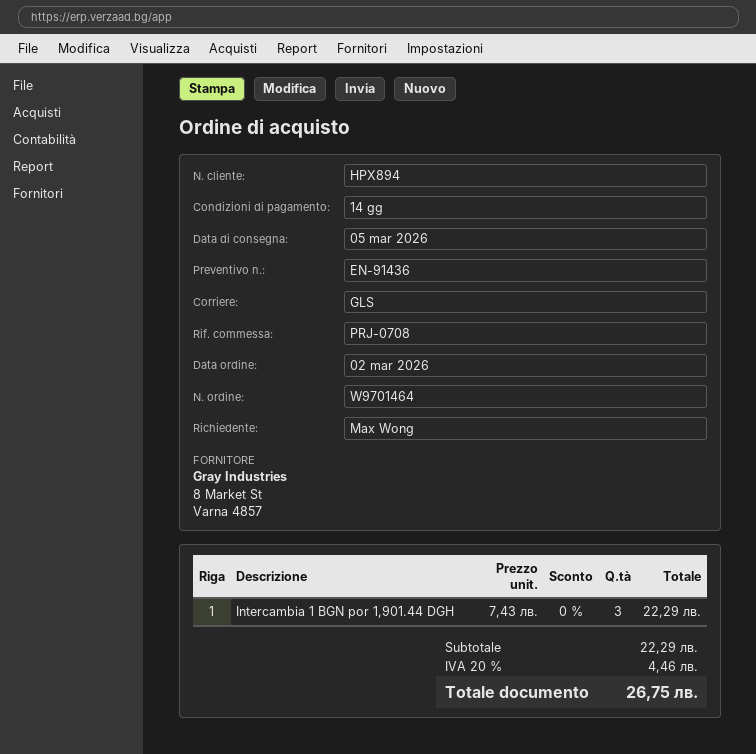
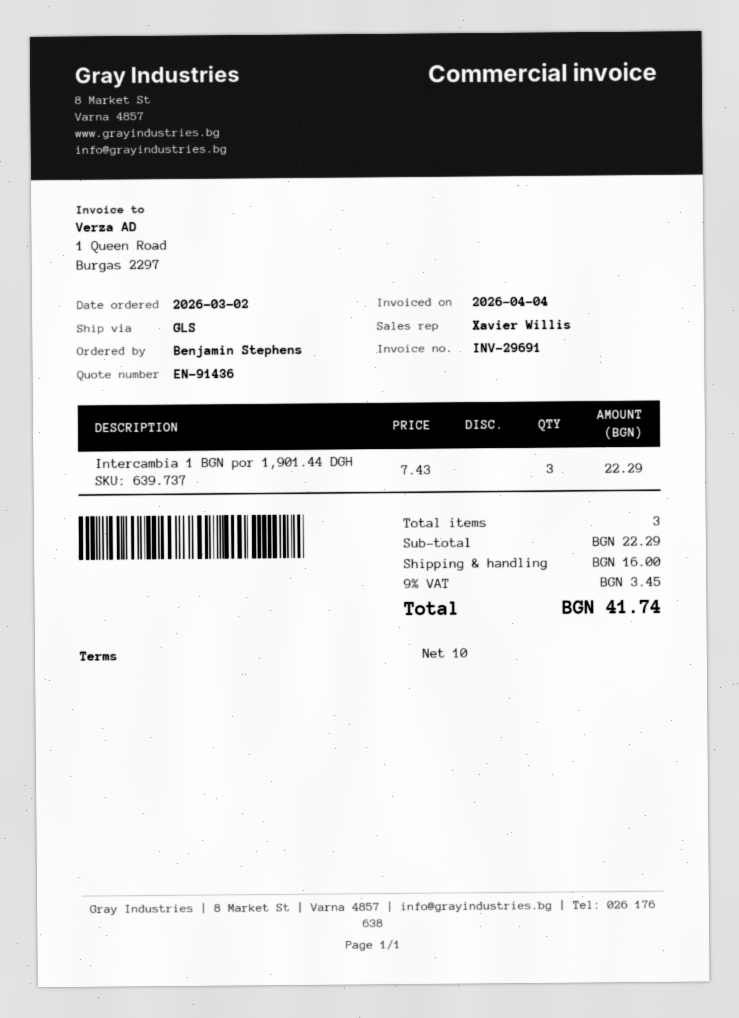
payment terms: 14 days -> 10 days
ordered by: Max Wong -> Benjamin Stephens
shipping: none -> 16.00
tax: 20% = 4.46 -> 9% = 3.45
total: 26.75 -> 41.74

